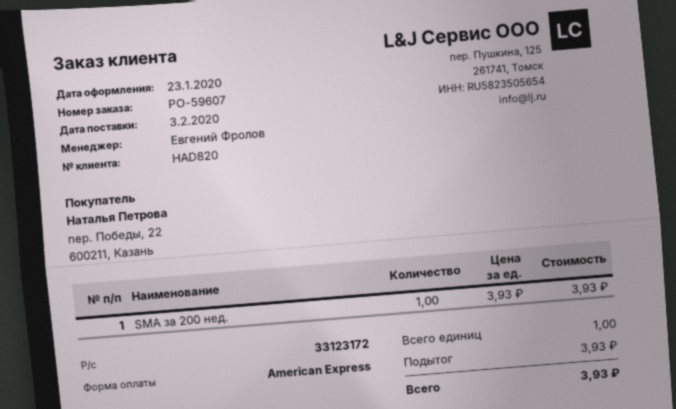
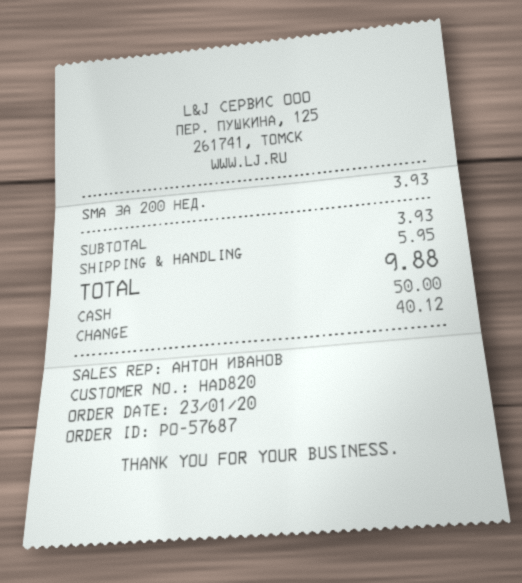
order number: PO-59607 -> PO-57687
sales rep: Евгений Фролов -> АНТОН ИВАНОВ
payment method: American Express -> cash
shipping: none -> 5.95
total: 3.93 -> 9.88

